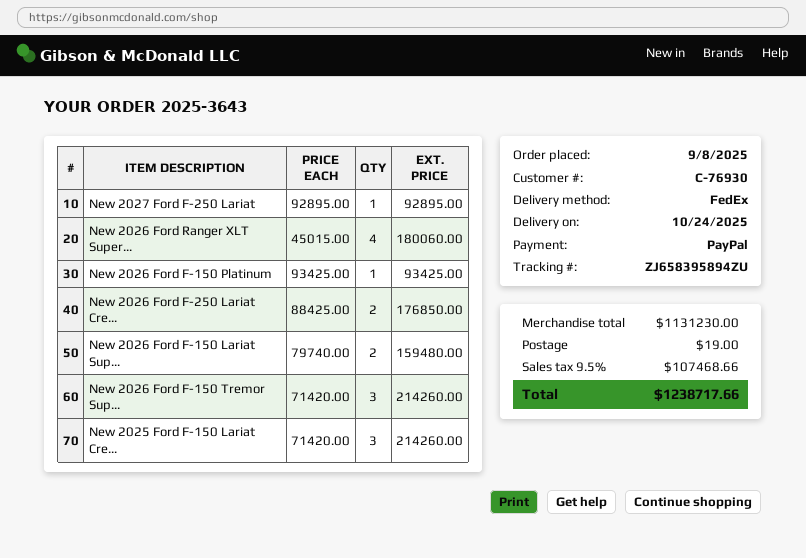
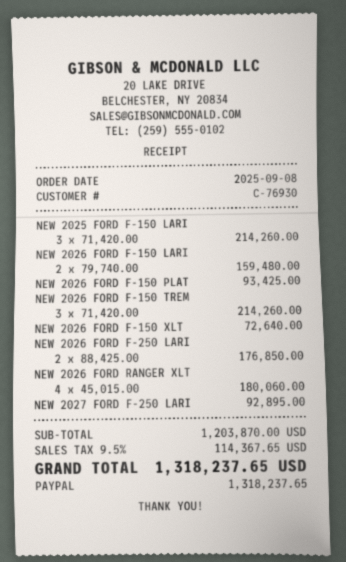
NEW 2026 FORD F-150 XLT: none -> 1 x 72640.00 = 72640.00
subtotal: 1131230.00 -> 1203870.00
shipping: 19.00 -> none
tax: 9.5% = 107468.66 -> 9.5% = 114367.65
total: 1238717.66 -> 1318237.65

